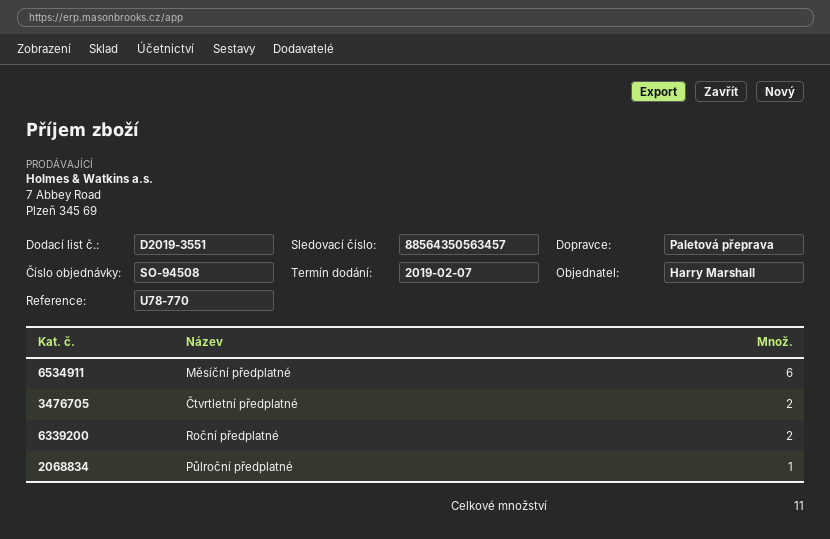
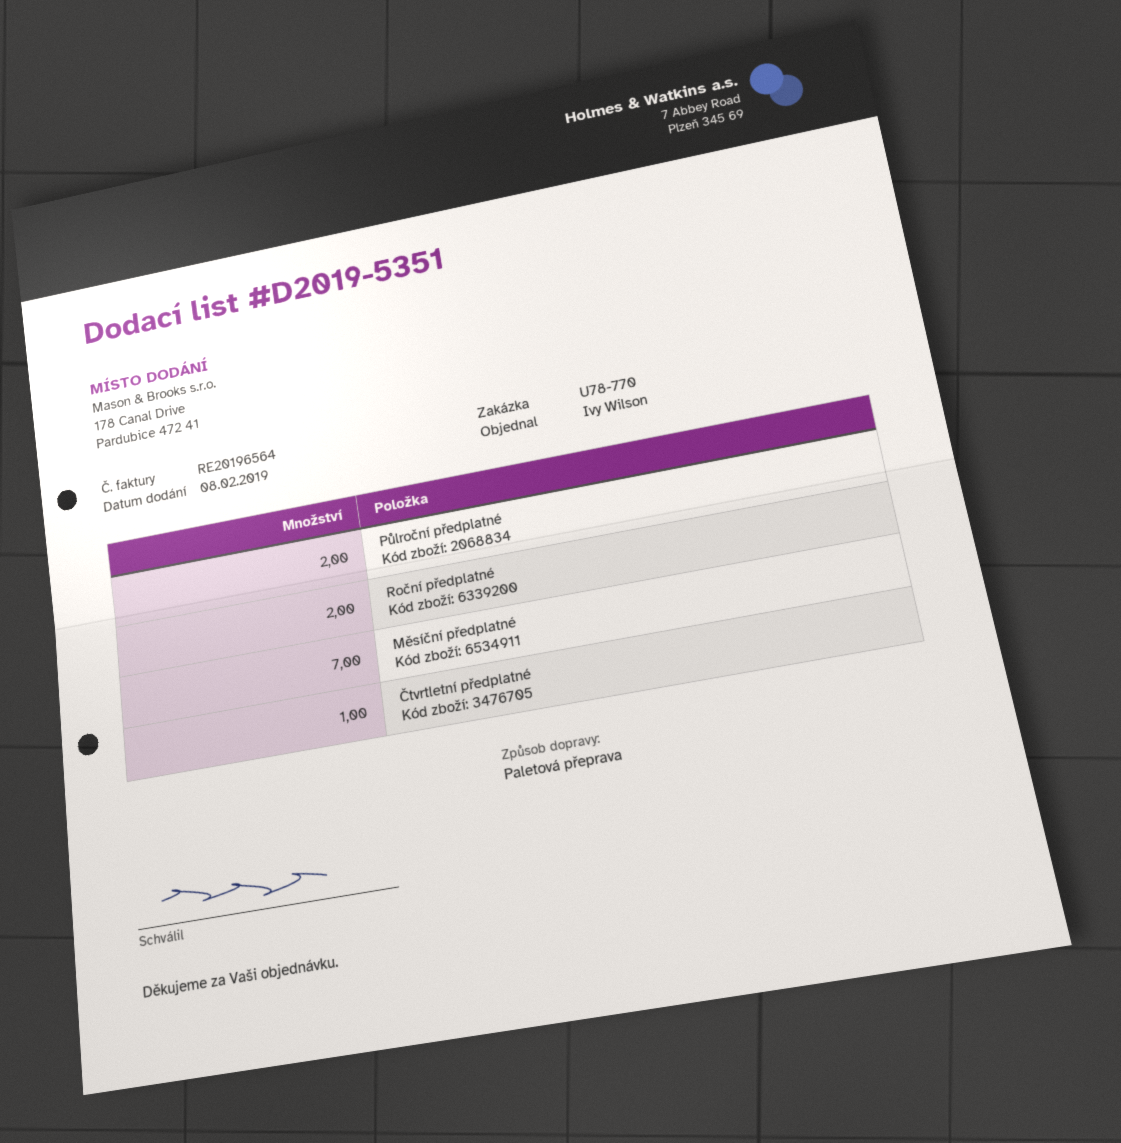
delivery note number: D2019-3551 -> D2019-5351
delivery date: 2019-02-07 -> 2019-02-08
ordered by: Harry Marshall -> Ivy Wilson
Měsíční předplatné: 6 -> 7
Čtvrtletní předplatné: 2 -> 1
Půlroční předplatné: 1 -> 2

